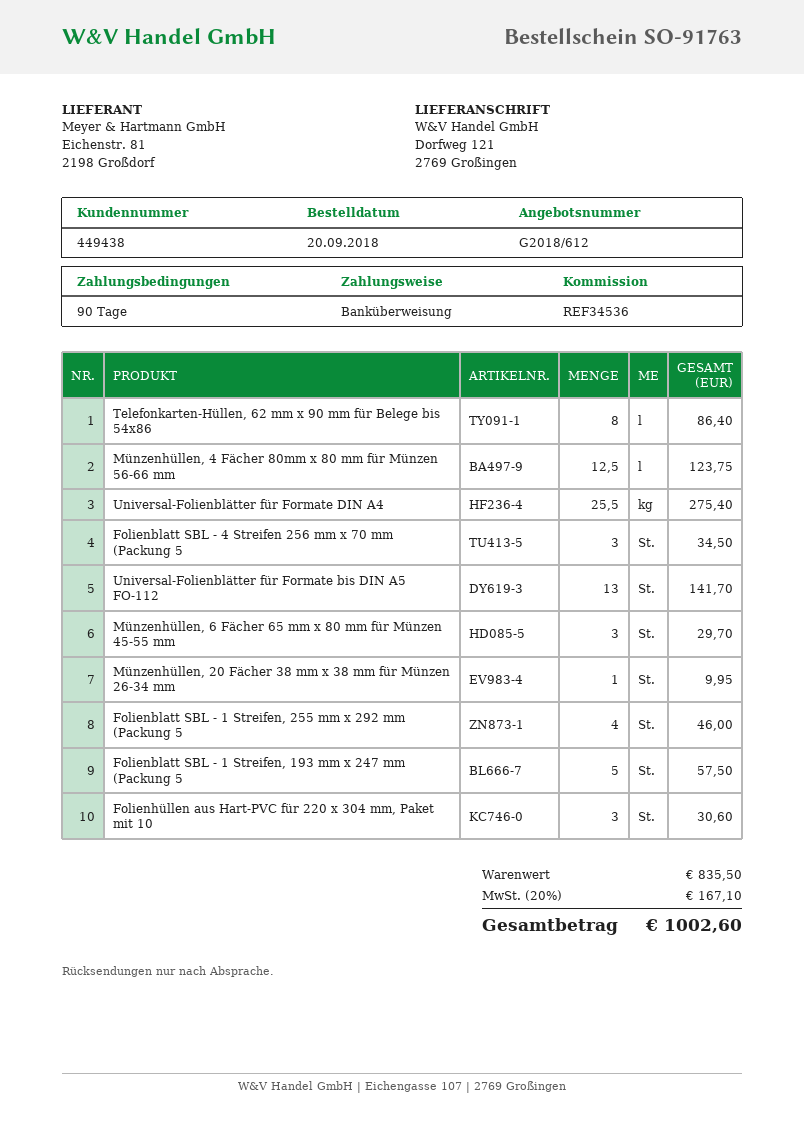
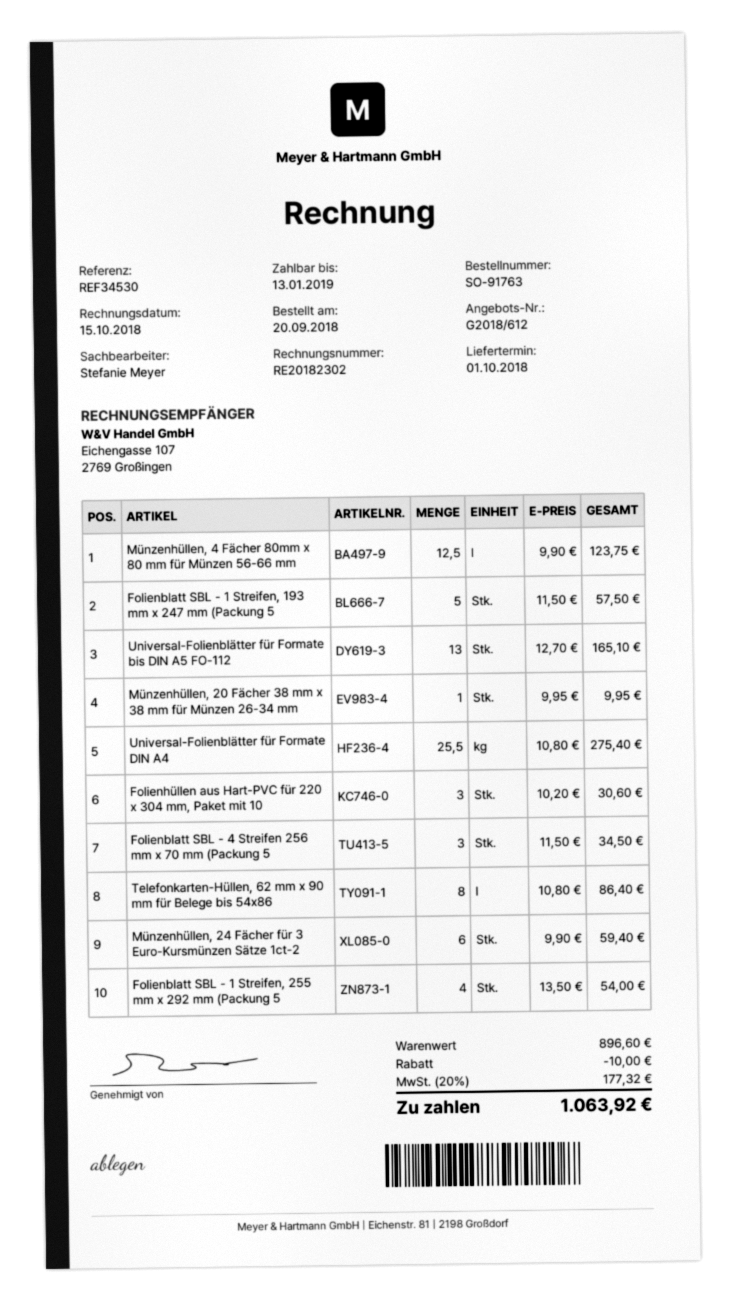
reference: REF34536 -> REF34530
Universal-Folienblätter für Formate bis DIN A5 FO-112: 13 for 141.70 -> 13 for 165.10
Münzenhüllen, 6 Fächer 65 mm x 80 mm für Münzen 45-55 mm: 3 for 29.70 -> none
Folienblatt SBL - 1 Streifen, 255 mm x 292 mm (Packung 5: 4 for 46.00 -> 4 for 54.00
Münzenhüllen, 24 Fächer für 3 Euro-Kursmünzen Sätze 1ct-2: none -> 6 for 59.40
subtotal: 835.50 -> 896.60
discount: none -> 10.00
tax: 20% = 167.10 -> 20% = 177.32
total: 1002.60 -> 1063.92

